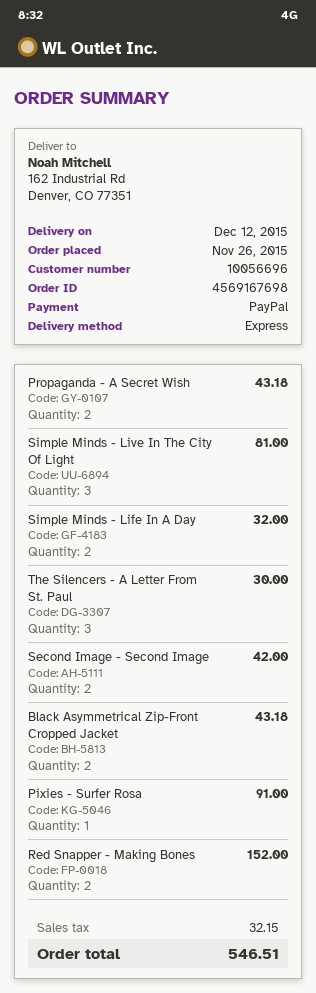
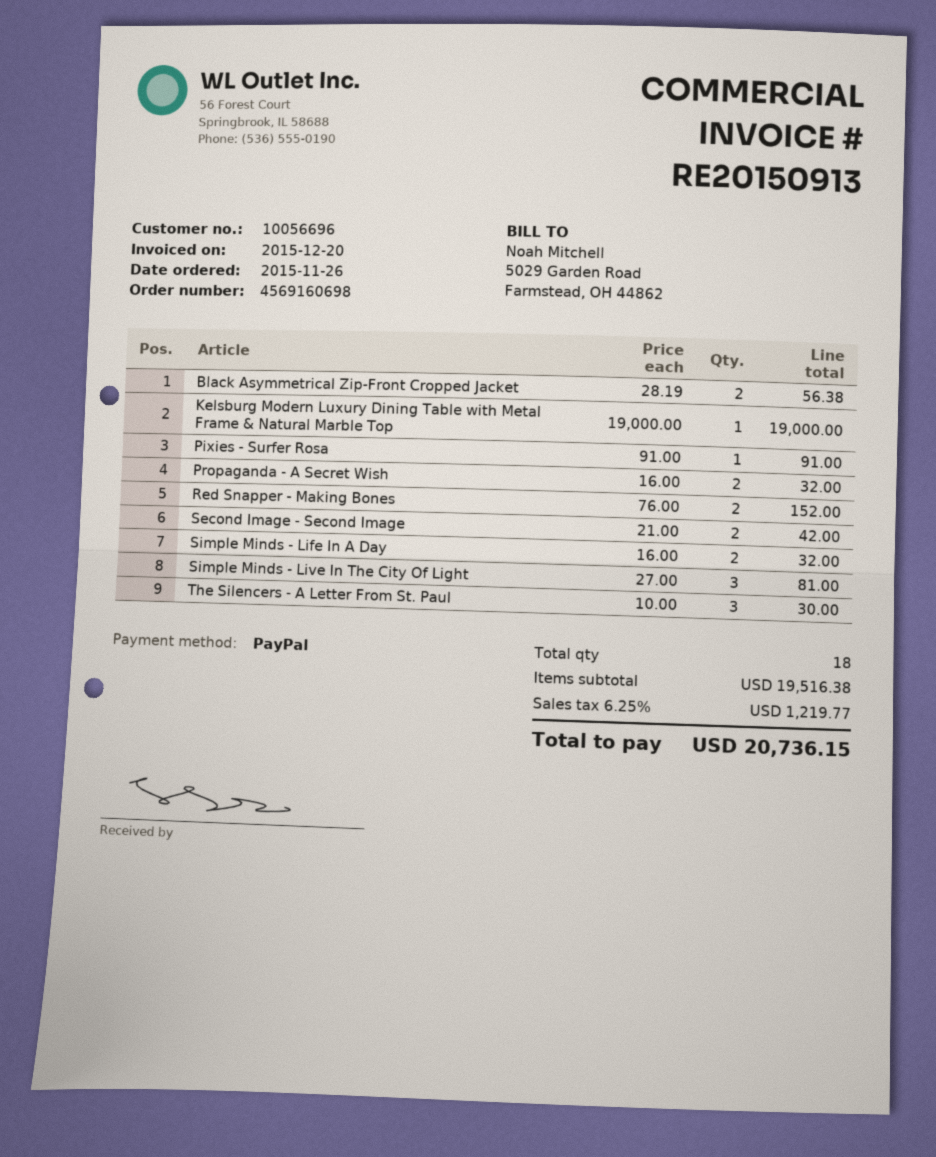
order number: 4569167698 -> 4569160698
Propaganda - A Secret Wish: 2 for 43.18 -> 2 for 32.00
Black Asymmetrical Zip-Front Cropped Jacket: 2 for 43.18 -> 2 for 56.38
Kelsburg Modern Luxury Dining Table with Metal Frame & Natural Marble Top: none -> 1 for 19000.00
tax: 32.15 -> 1219.77
total: 546.51 -> 20736.15

